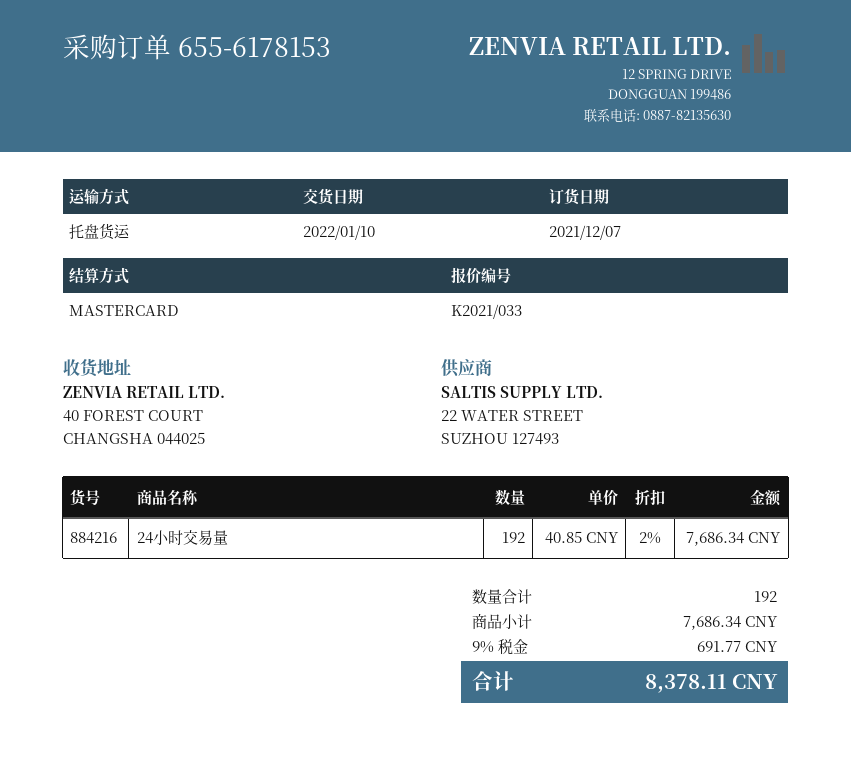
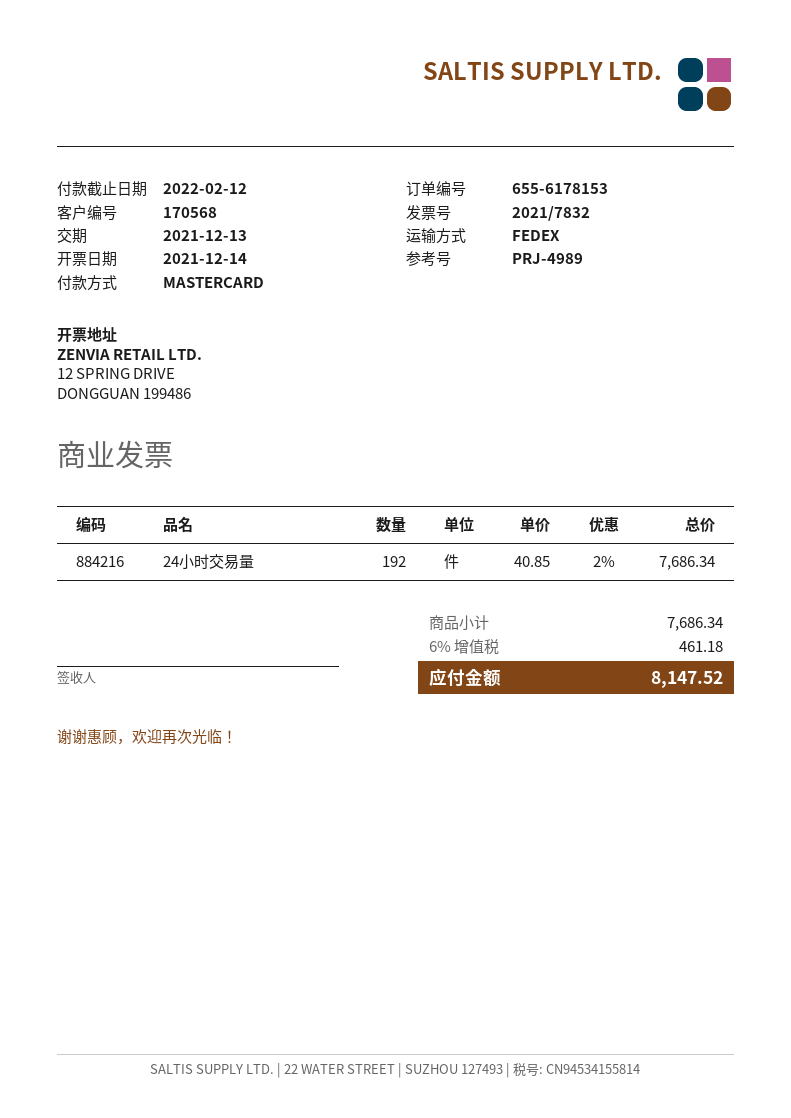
delivery date: 2022-01-10 -> 2021-12-13
shipping method: pallet freight -> FedEx
tax: 9% = 691.77 -> 6% = 461.18
total: 8378.11 -> 8147.52

